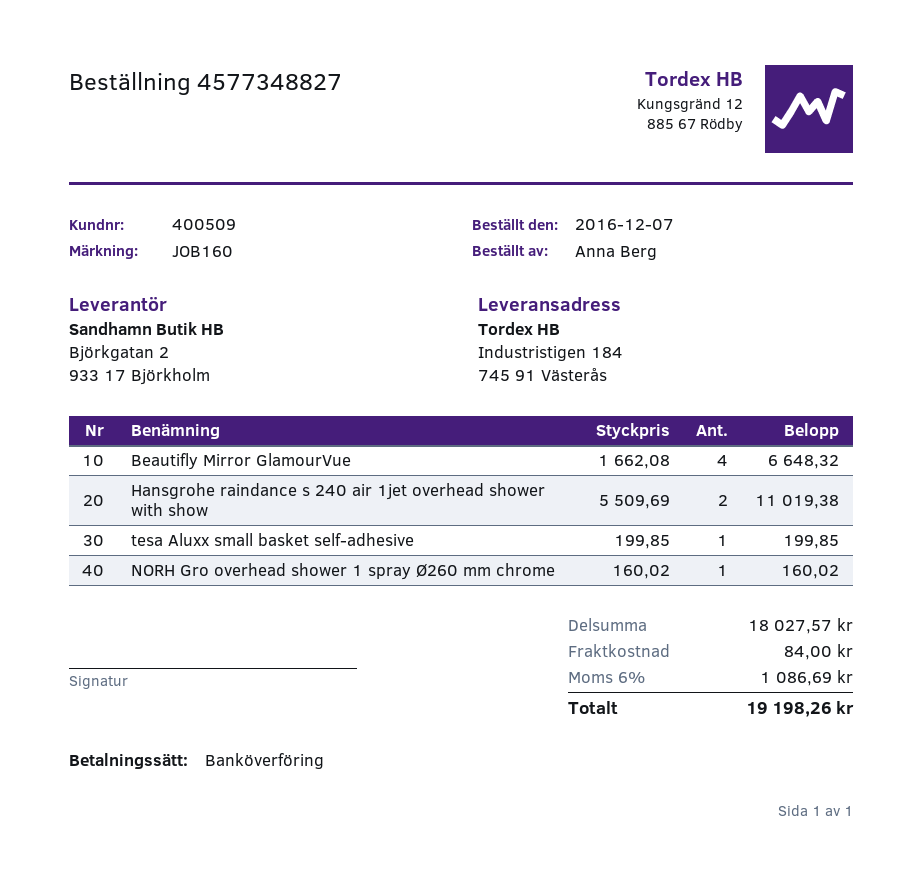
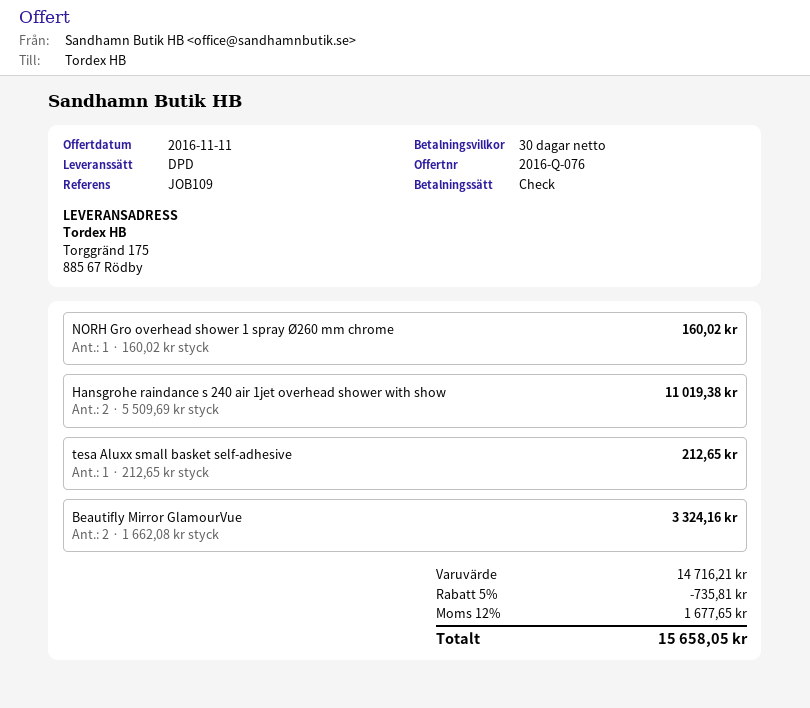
reference: JOB160 -> JOB109
payment method: bank transfer -> cheque
ship to: Industristigen 184, 745 91 Västerås -> Torggränd 175, 885 67 Rödby
Beautifly Mirror GlamourVue: 4 x 1662.08 = 6648.32 -> 2 x 1662.08 = 3324.16
tesa Aluxx small basket self-adhesive: 1 x 199.85 = 199.85 -> 1 x 212.65 = 212.65
subtotal: 18027.57 -> 14716.21
discount: none -> 5% = 735.81
shipping: 84.00 -> none
tax: 6% = 1086.69 -> 12% = 1677.65
total: 19198.26 -> 15658.05

